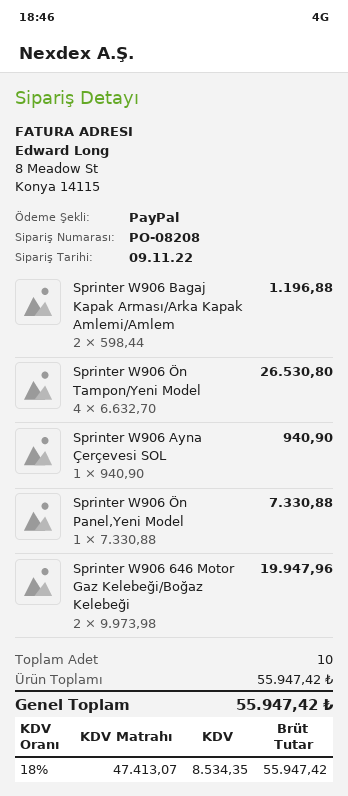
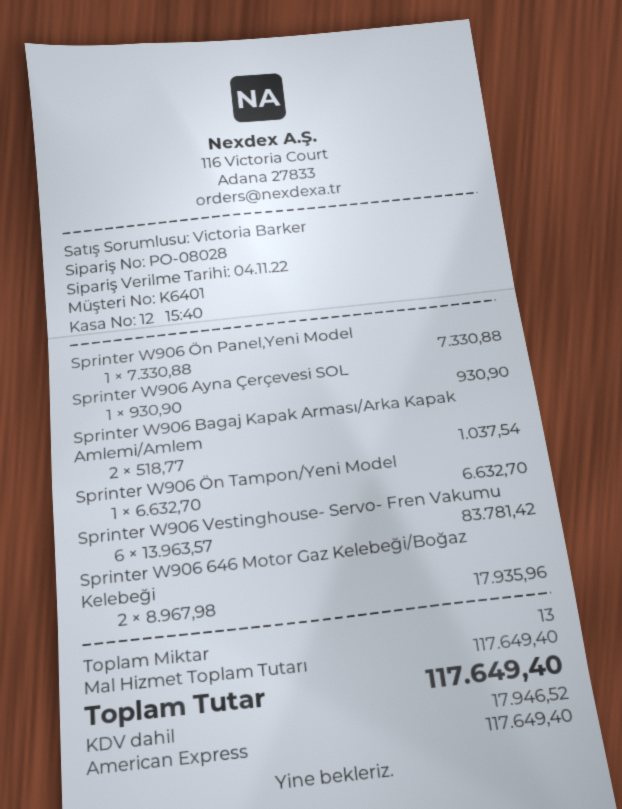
order number: PO-08208 -> PO-08028
order date: 2022-11-09 -> 2022-11-04
payment method: PayPal -> American Express
Sprinter W906 Bagaj Kapak Arması/Arka Kapak Amlemi/Amlem: 2 x 598.44 = 1196.88 -> 2 x 518.77 = 1037.54
Sprinter W906 Ön Tampon/Yeni Model: 4 x 6632.70 = 26530.80 -> 1 x 6632.70 = 6632.70
Sprinter W906 Ayna Çerçevesi SOL: 1 x 940.90 = 940.90 -> 1 x 930.90 = 930.90
Sprinter W906 646 Motor Gaz Kelebeği/Boğaz Kelebeği: 2 x 9973.98 = 19947.96 -> 2 x 8967.98 = 17935.96
Sprinter W906 Vestinghouse- Servo- Fren Vakumu: none -> 6 x 13963.57 = 83781.42
total quantity: 10 -> 13
subtotal: 55947.42 -> 117649.40
tax: 8534.35 -> 17946.52
total: 55947.42 -> 117649.40

